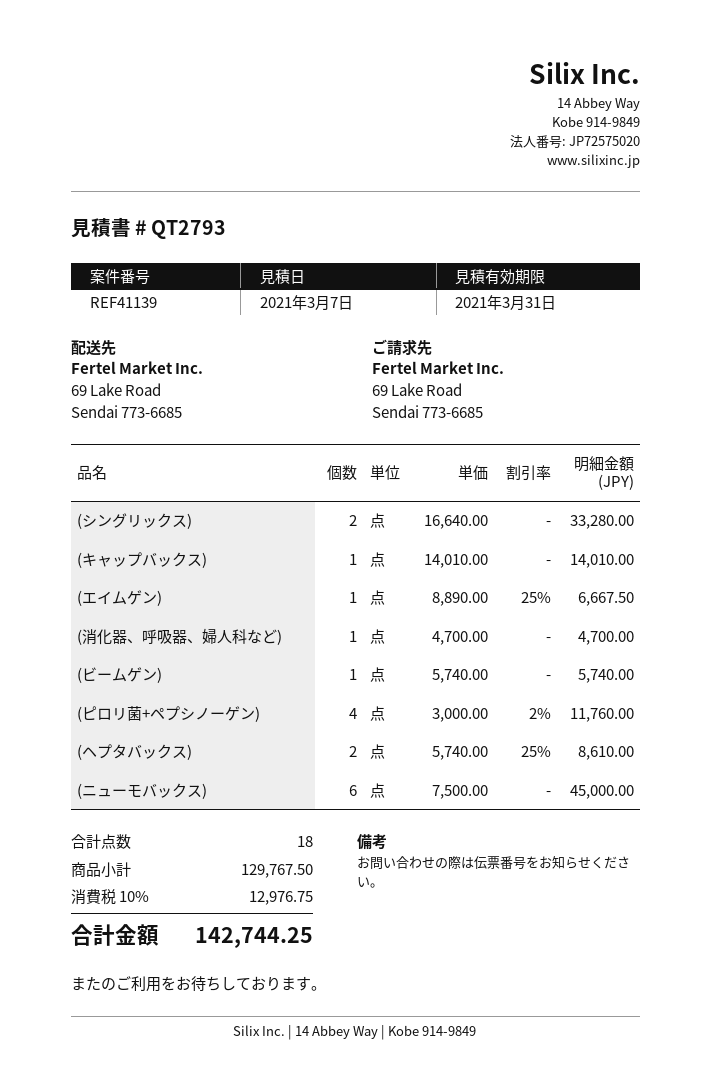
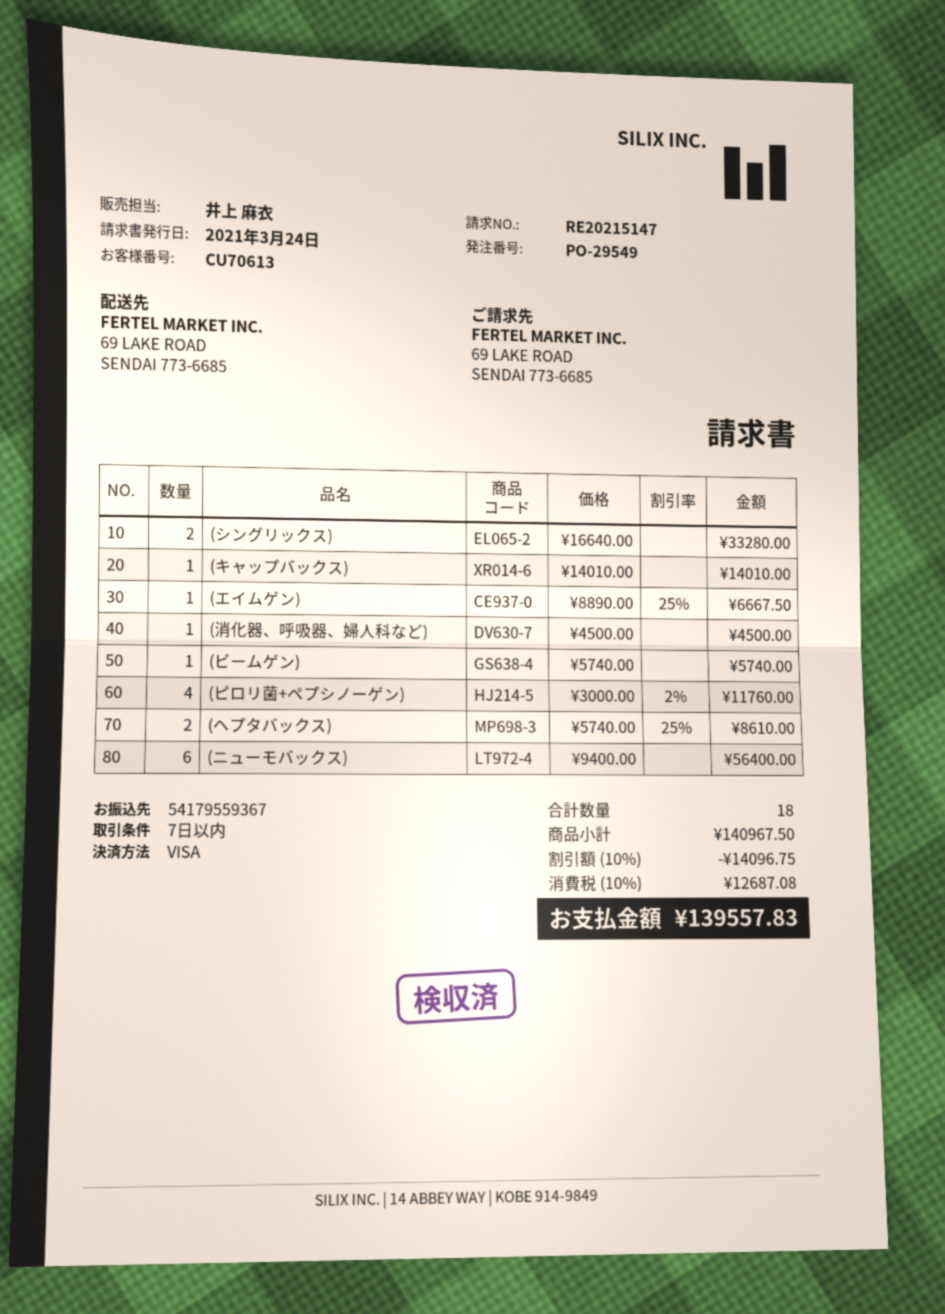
(消化器、呼吸器、婦人科など): 1 x 4700.00 = 4700.00 -> 1 x 4500.00 = 4500.00
(ニューモバックス): 6 x 7500.00 = 45000.00 -> 6 x 9400.00 = 56400.00
subtotal: 129767.50 -> 140967.50
discount: none -> 10% = 14096.75
tax: 10% = 12976.75 -> 10% = 12687.08
total: 142744.25 -> 139557.83

